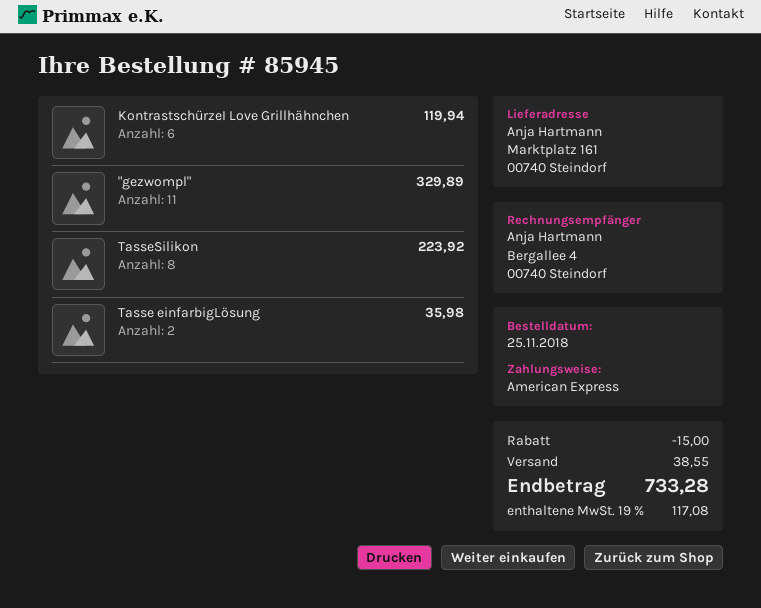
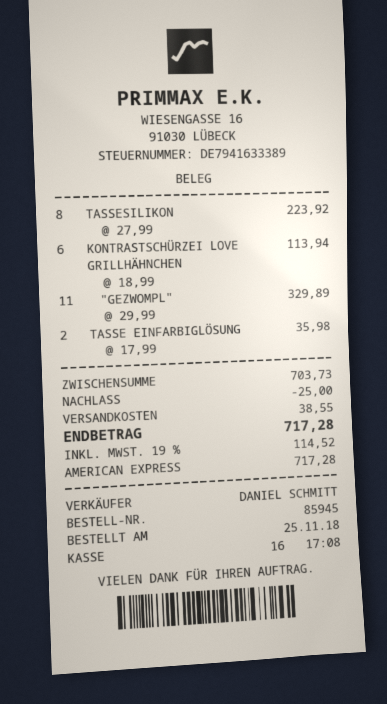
KontrastschürzeI Love Grillhähnchen: 6 for 119.94 -> 6 for 113.94
discount: 15.00 -> 25.00
tax: 19% = 117.08 -> 19% = 114.52
total: 733.28 -> 717.28

